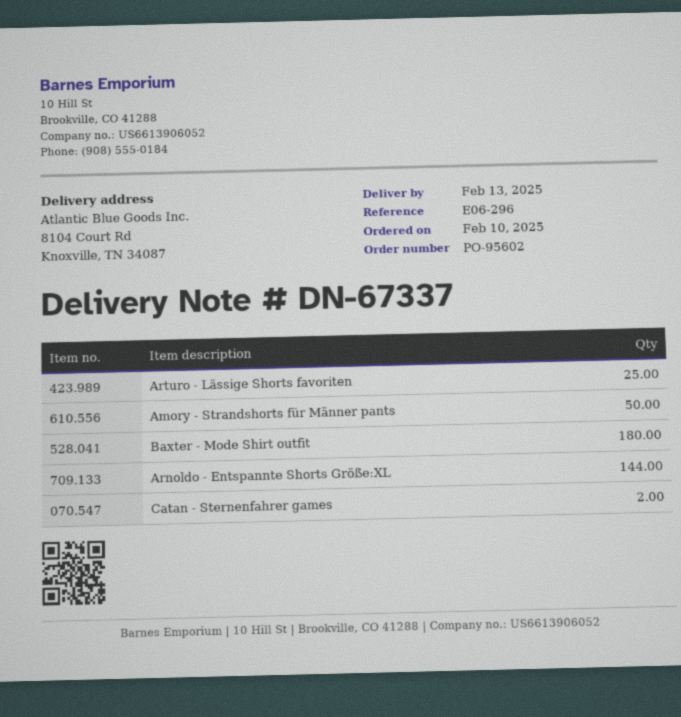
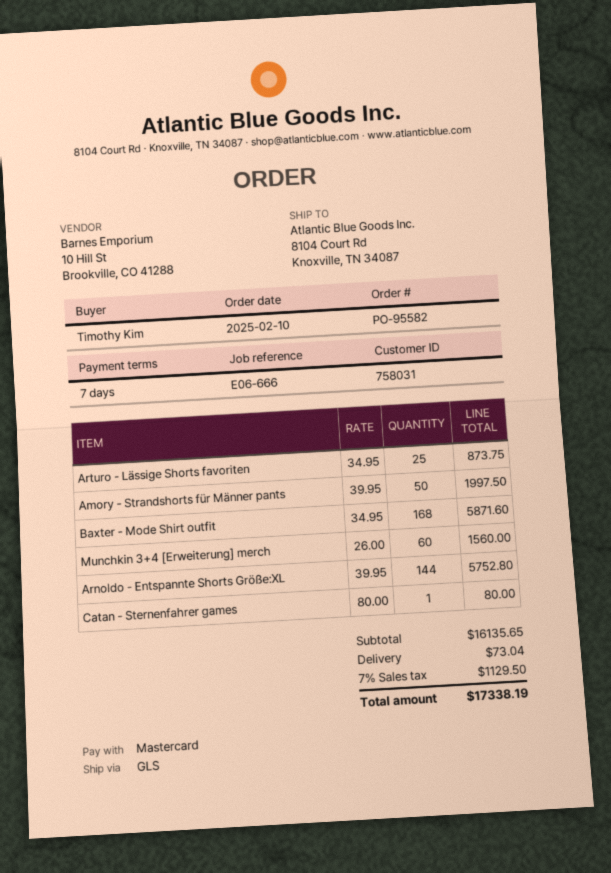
order number: PO-95602 -> PO-95582
reference: E06-296 -> E06-666
Baxter - Mode Shirt outfit: 180 -> 168
Catan - Sternenfahrer games: 2 -> 1
Munchkin 3+4 [Erweiterung] merch: none -> 60

